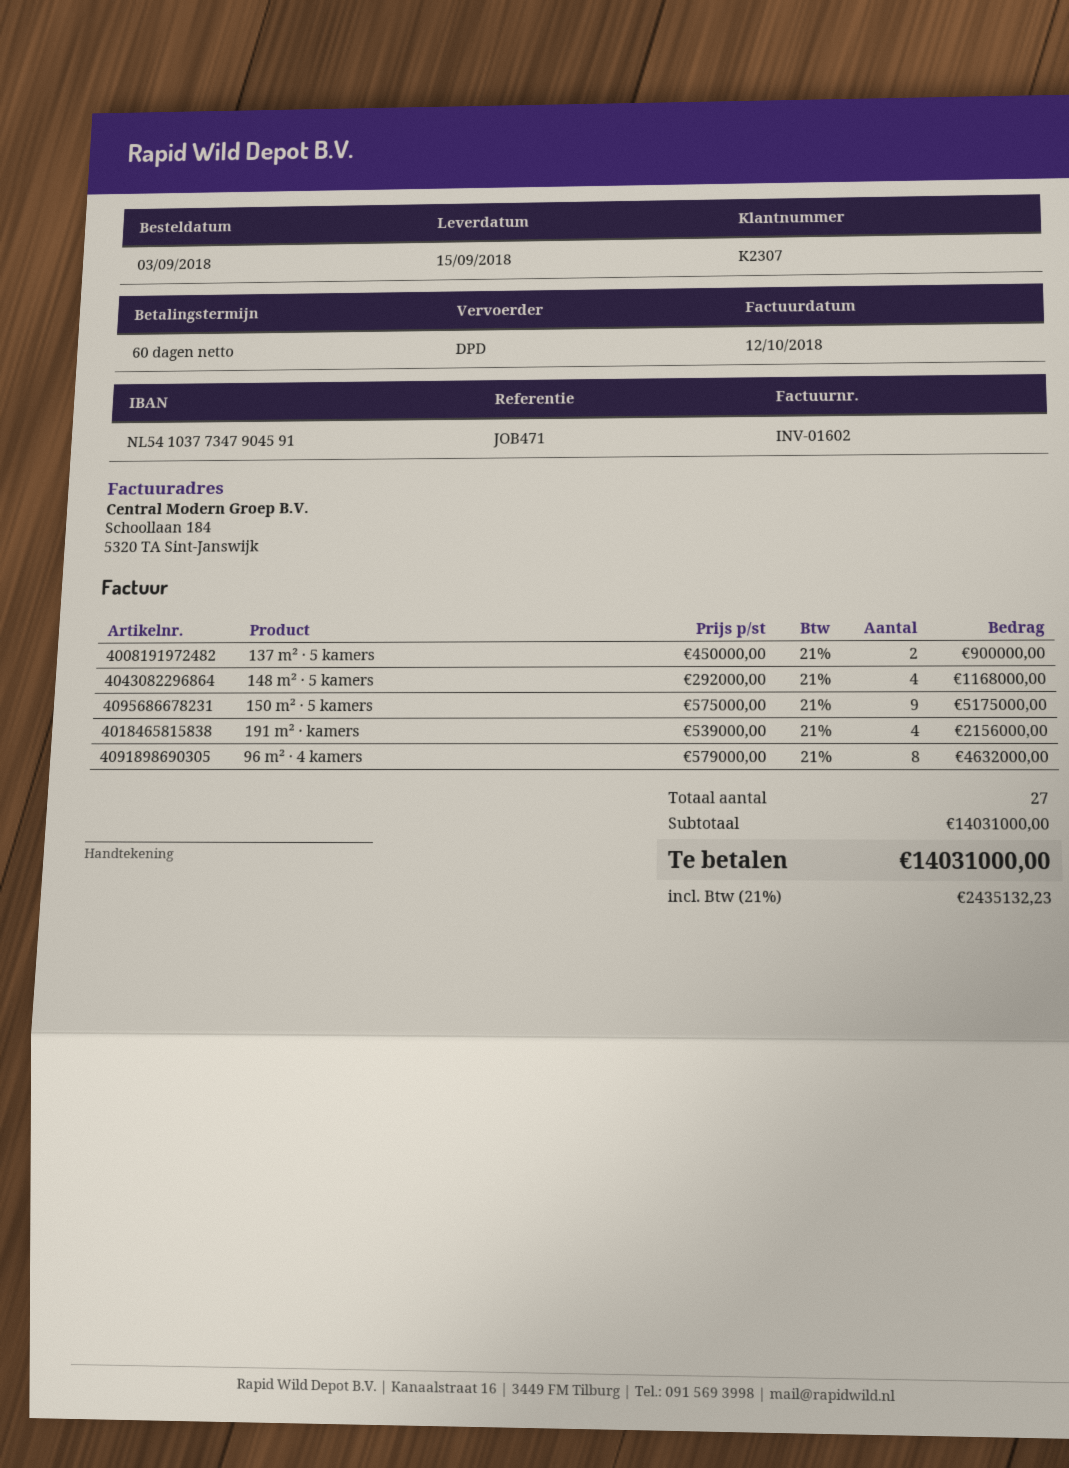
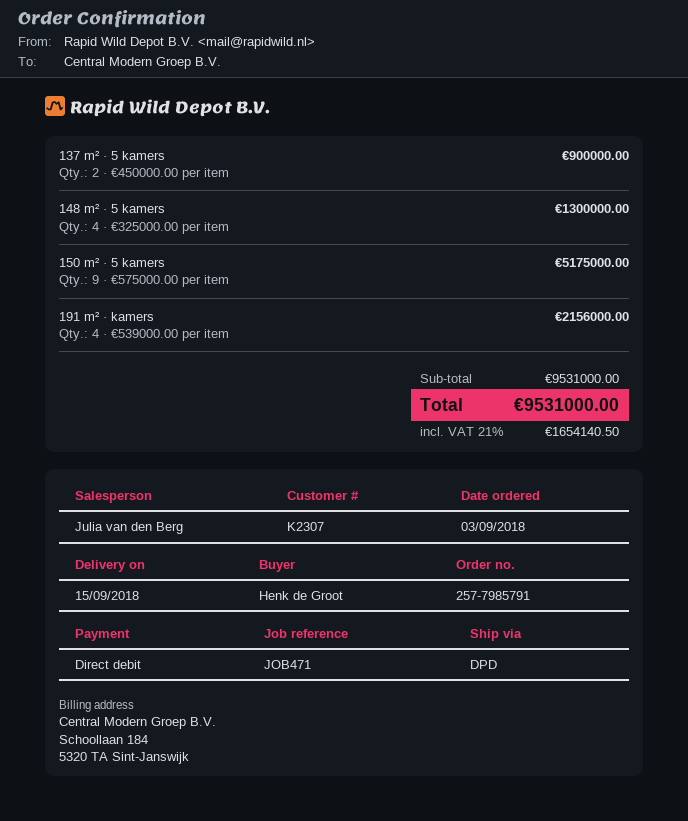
148 m² · 5 kamers: 4 x 292000.00 = 1168000.00 -> 4 x 325000.00 = 1300000.00
96 m² · 4 kamers: 8 x 579000.00 = 4632000.00 -> none
subtotal: 14031000.00 -> 9531000.00
tax: 21% = 2435132.23 -> 21% = 1654140.50
total: 14031000.00 -> 9531000.00

